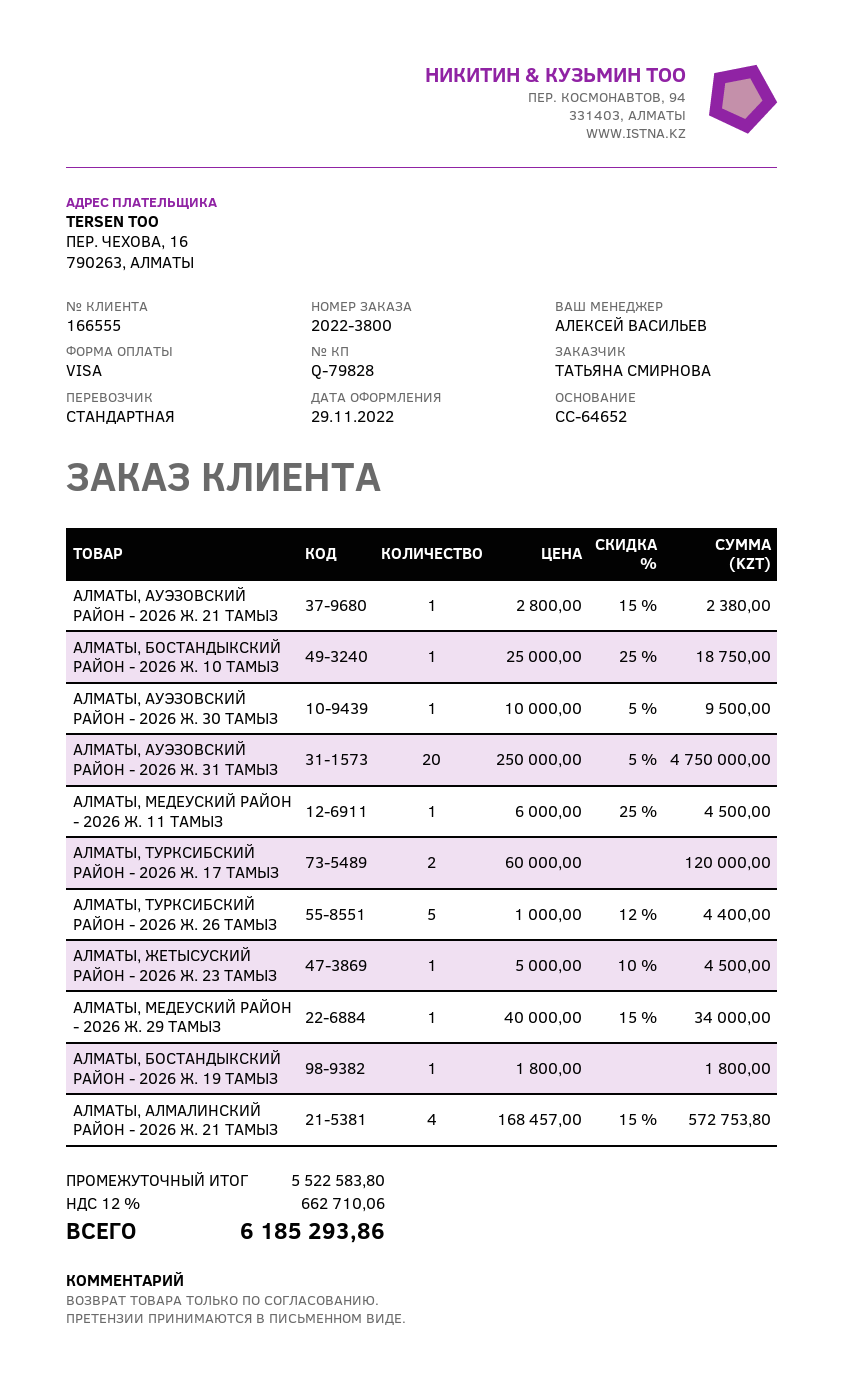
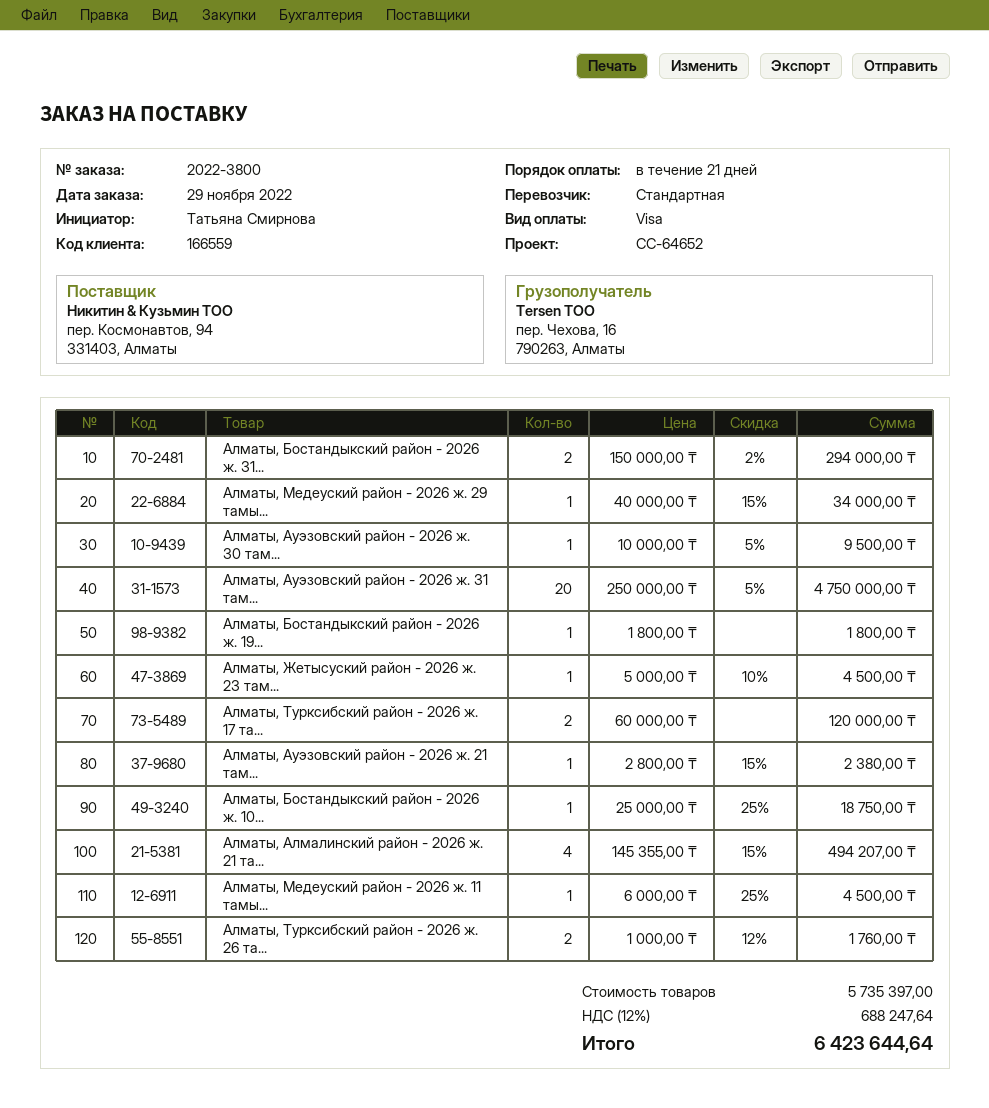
customer number: 166555 -> 166559
АЛМАТЫ, ТУРКСИБСКИЙ РАЙОН - 2026 Ж. 26 ТАМЫЗ: 5 x 1000.00 - 12% = 4400.00 -> 2 x 1000.00 - 12% = 1760.00
АЛМАТЫ, АЛМАЛИНСКИЙ РАЙОН - 2026 Ж. 21 ТАМЫЗ: 4 x 168457.00 - 15% = 572753.80 -> 4 x 145355.00 - 15% = 494207.00
Алматы, Бостандыкский район - 2026 ж. 31...: none -> 2 x 150000.00 - 2% = 294000.00
subtotal: 5522583.80 -> 5735397.00
tax: 12% = 662710.06 -> 12% = 688247.64
total: 6185293.86 -> 6423644.64

